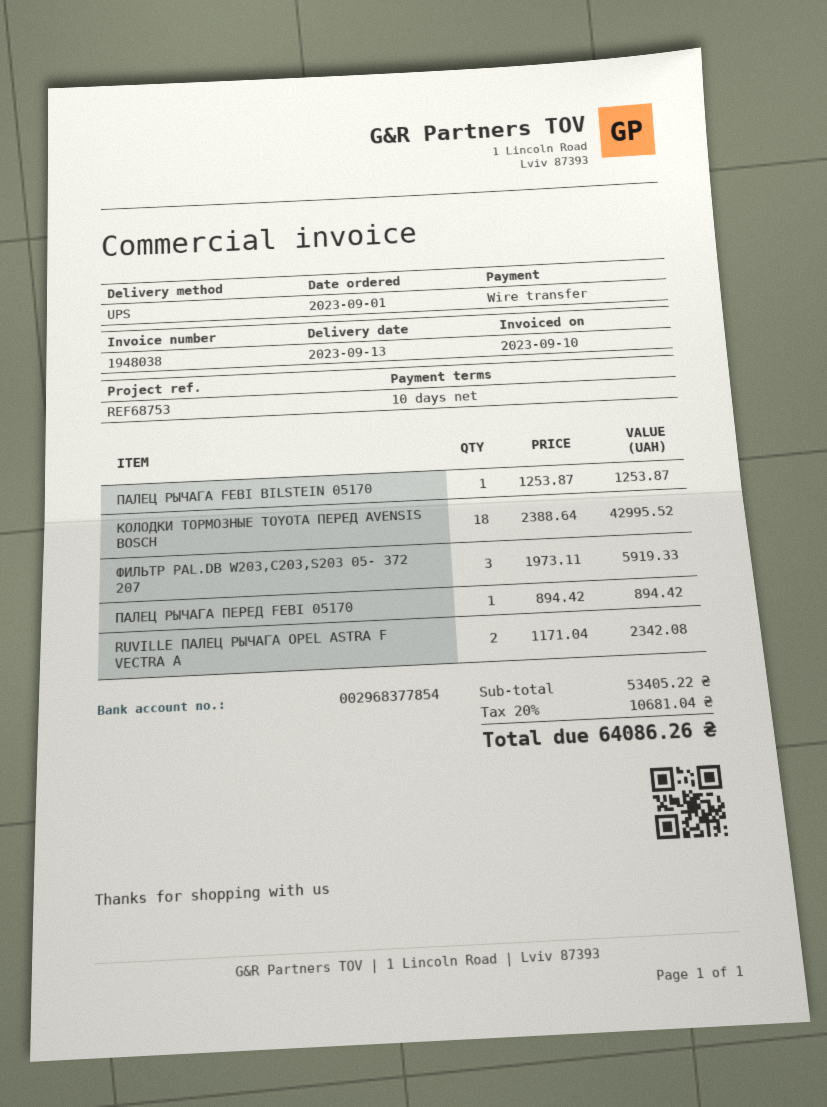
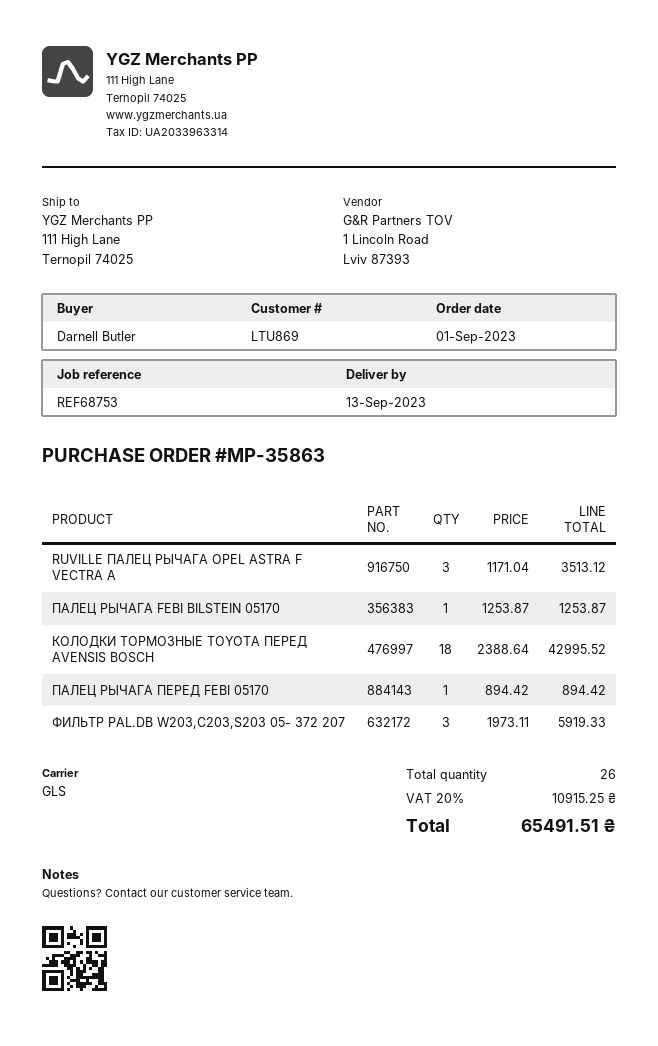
shipping method: UPS -> GLS
RUVILLE ПАЛЕЦ РЫЧАГА OPEL ASTRA F VECTRA A: 2 x 1171.04 = 2342.08 -> 3 x 1171.04 = 3513.12
tax: 20% = 10681.04 -> 20% = 10915.25
total: 64086.26 -> 65491.51

